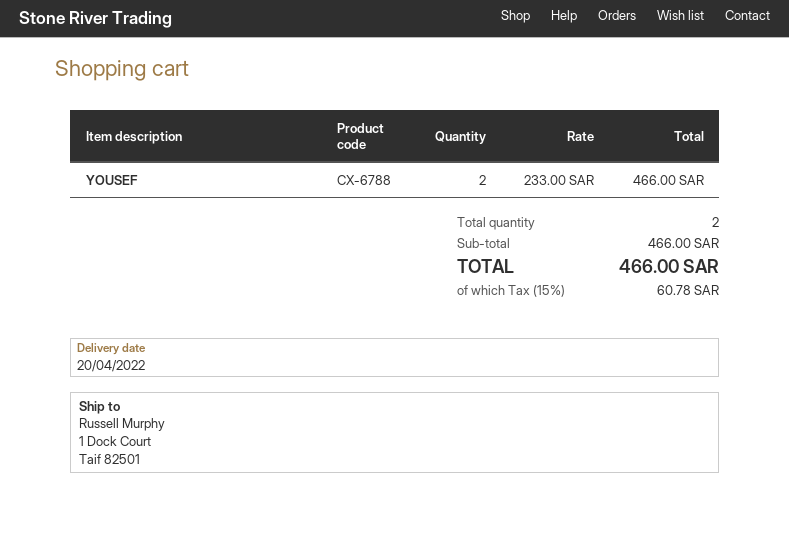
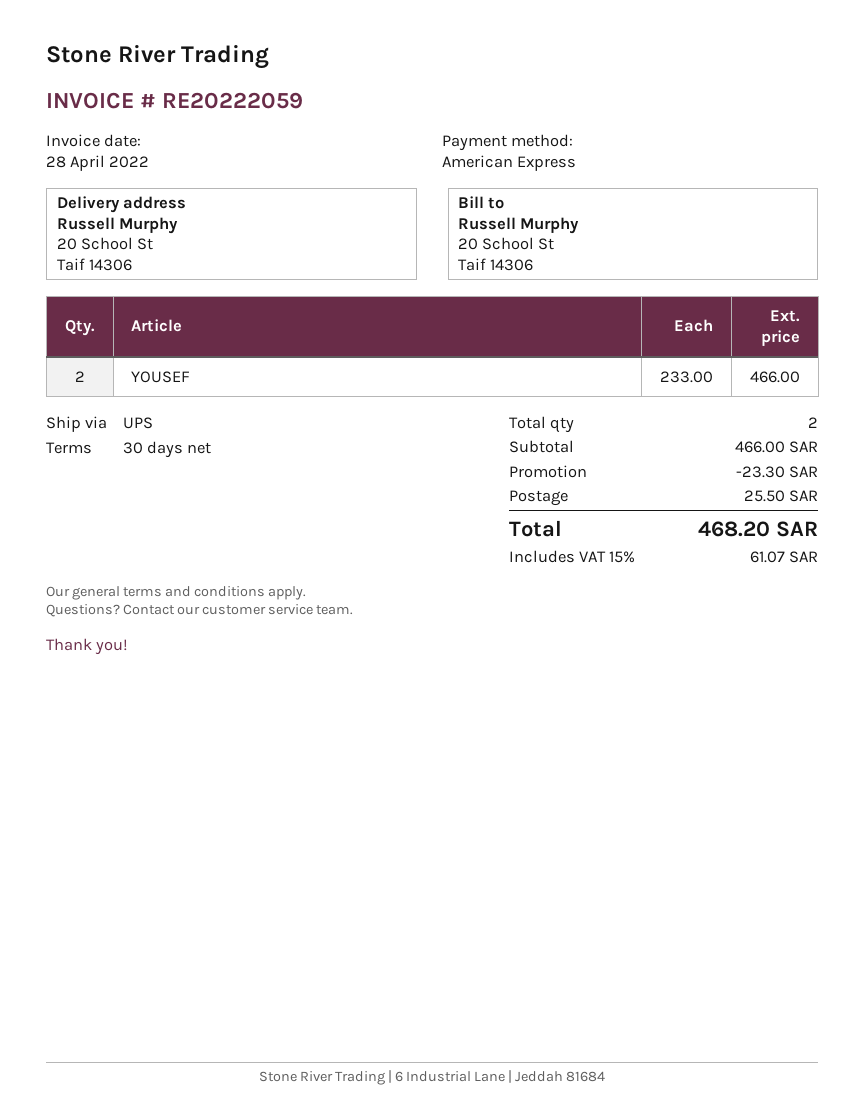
ship to: 1 Dock Court, Taif 82501 -> 20 School St, Taif 14306
discount: none -> 23.30
shipping: none -> 25.50
tax: 15% = 60.78 -> 15% = 61.07
total: 466.00 -> 468.20

